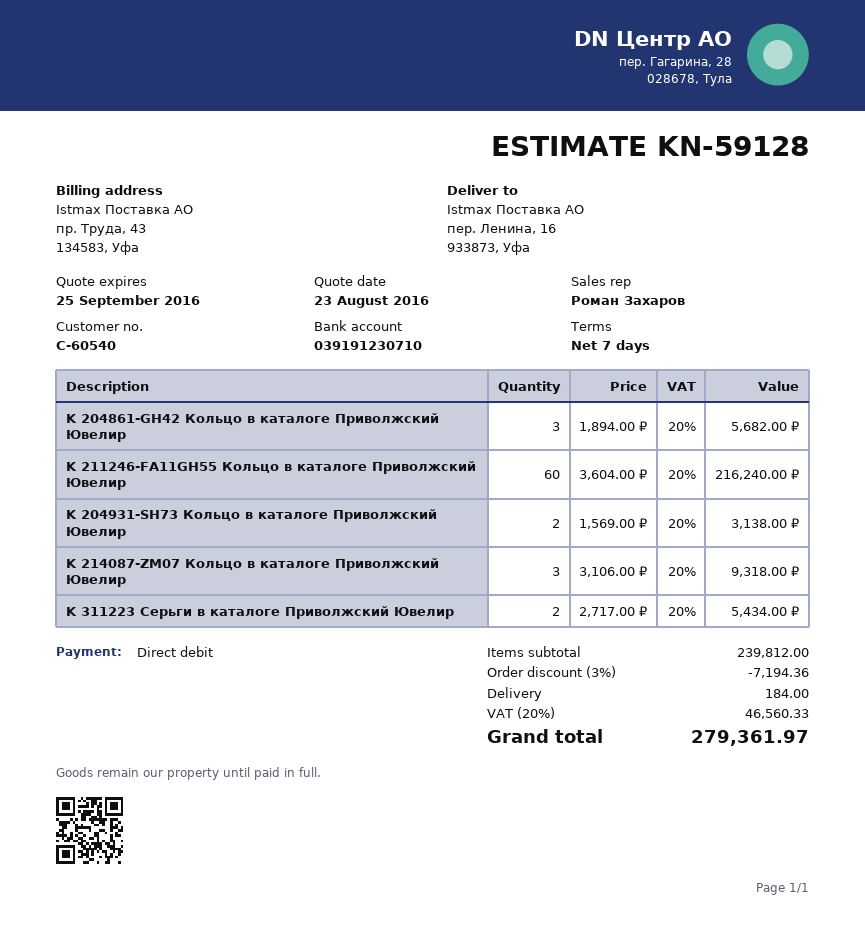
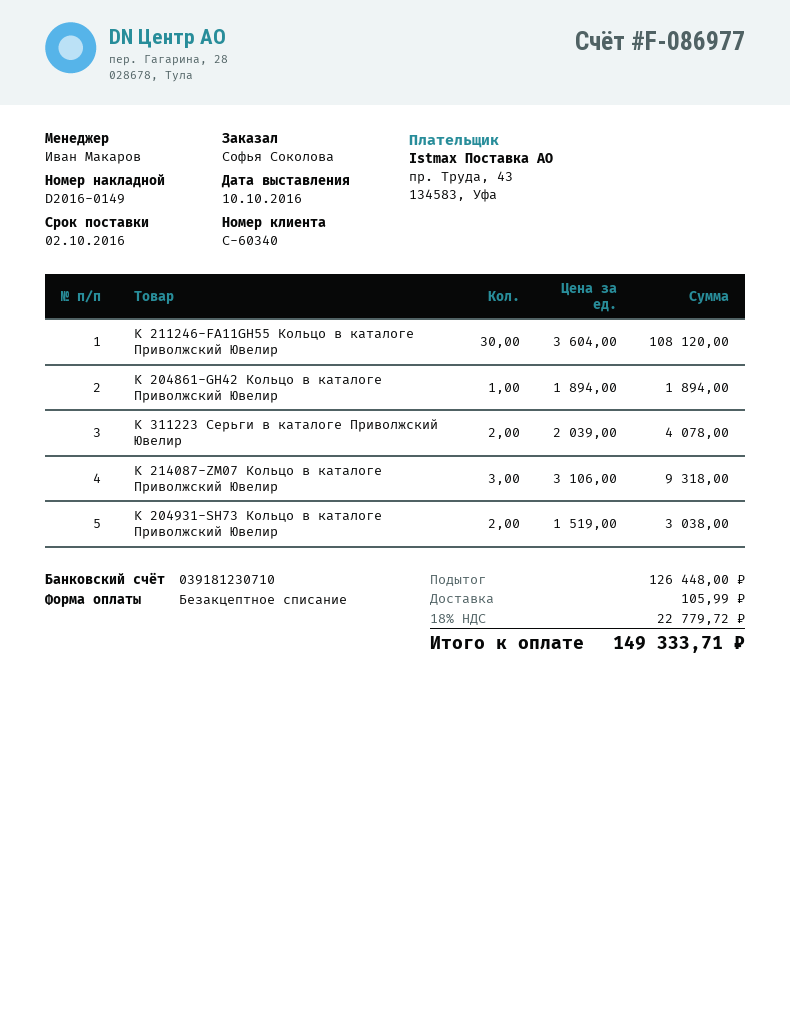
customer number: C-60540 -> C-60340
sales rep: Роман Захаров -> Иван Макаров
bank account: 039191230710 -> 039181230710
K 204861-GH42 Кольцо в каталоге Приволжский Ювелир: 3 x 1894.00 = 5682.00 -> 1 x 1894.00 = 1894.00
K 211246-FA11GH55 Кольцо в каталоге Приволжский Ювелир: 60 x 3604.00 = 216240.00 -> 30 x 3604.00 = 108120.00
K 204931-SH73 Кольцо в каталоге Приволжский Ювелир: 2 x 1569.00 = 3138.00 -> 2 x 1519.00 = 3038.00
K 311223 Серьги в каталоге Приволжский Ювелир: 2 x 2717.00 = 5434.00 -> 2 x 2039.00 = 4078.00
subtotal: 239812.00 -> 126448.00
discount: 3% = 7194.36 -> none
shipping: 184.00 -> 105.99
tax: 20% = 46560.33 -> 18% = 22779.72
total: 279361.97 -> 149333.71

